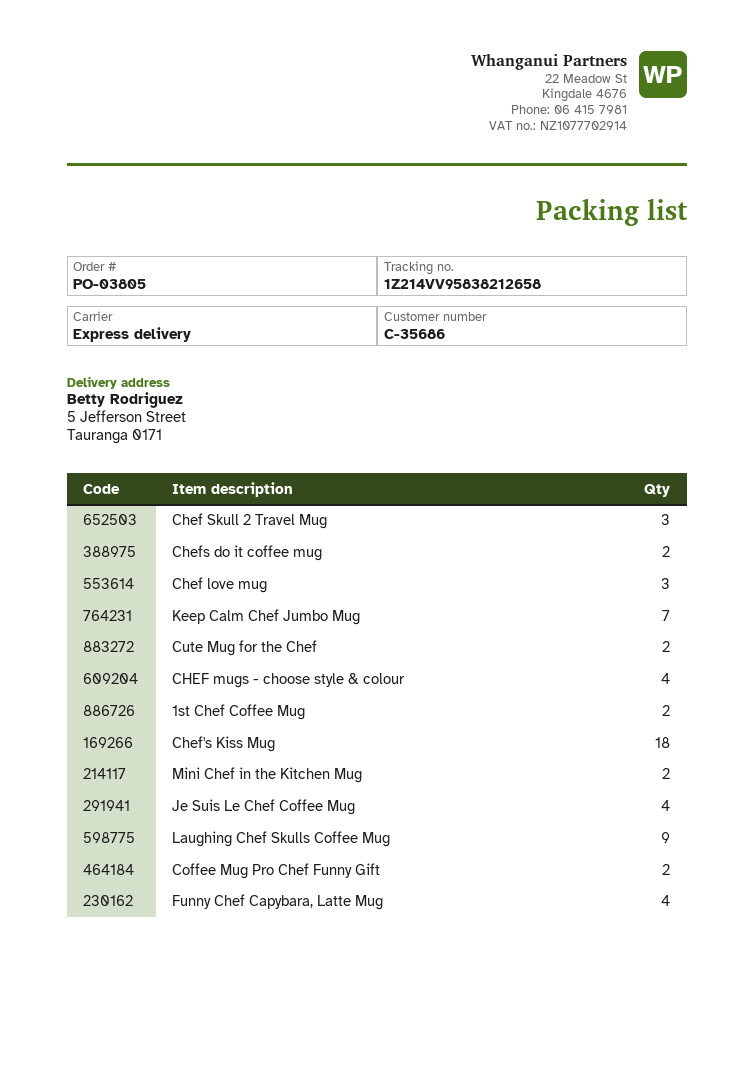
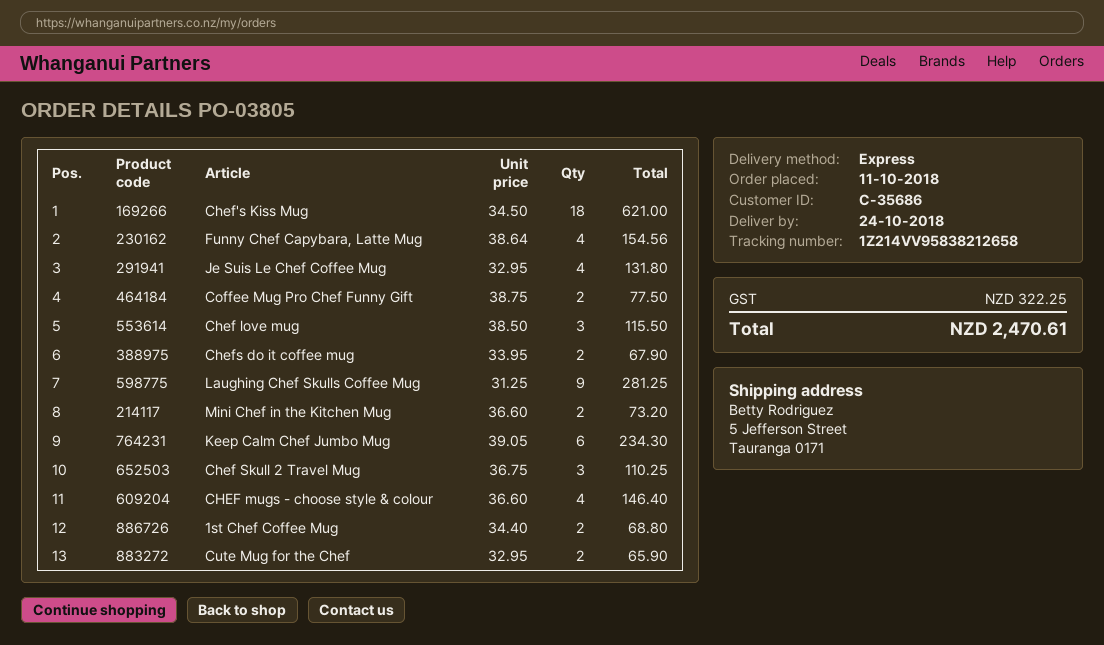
Keep Calm Chef Jumbo Mug: 7 -> 6

